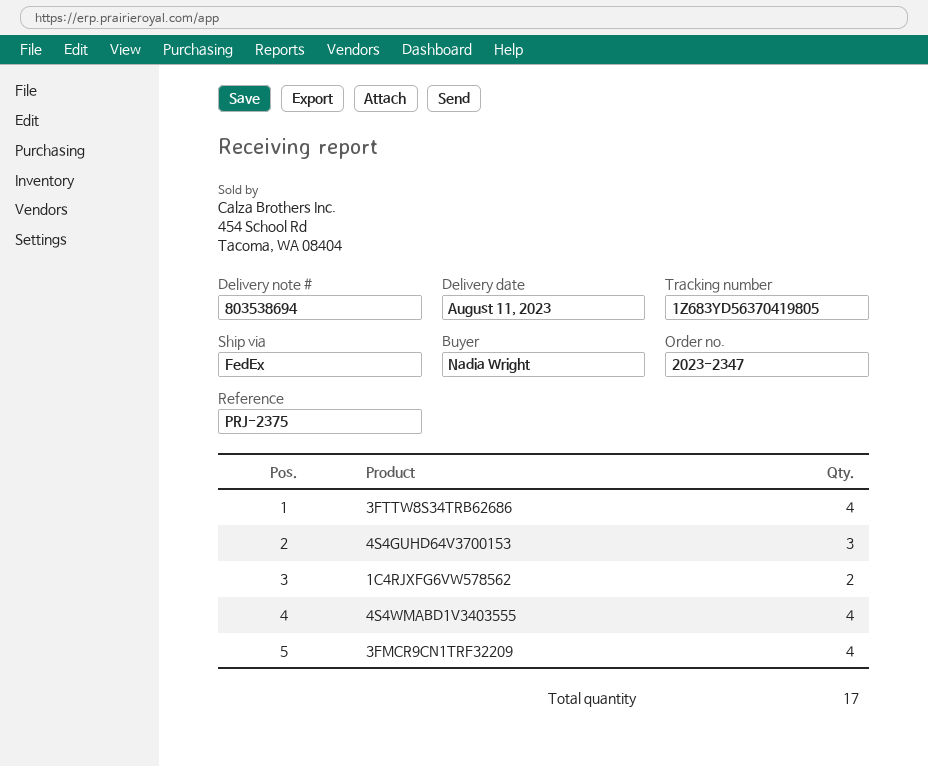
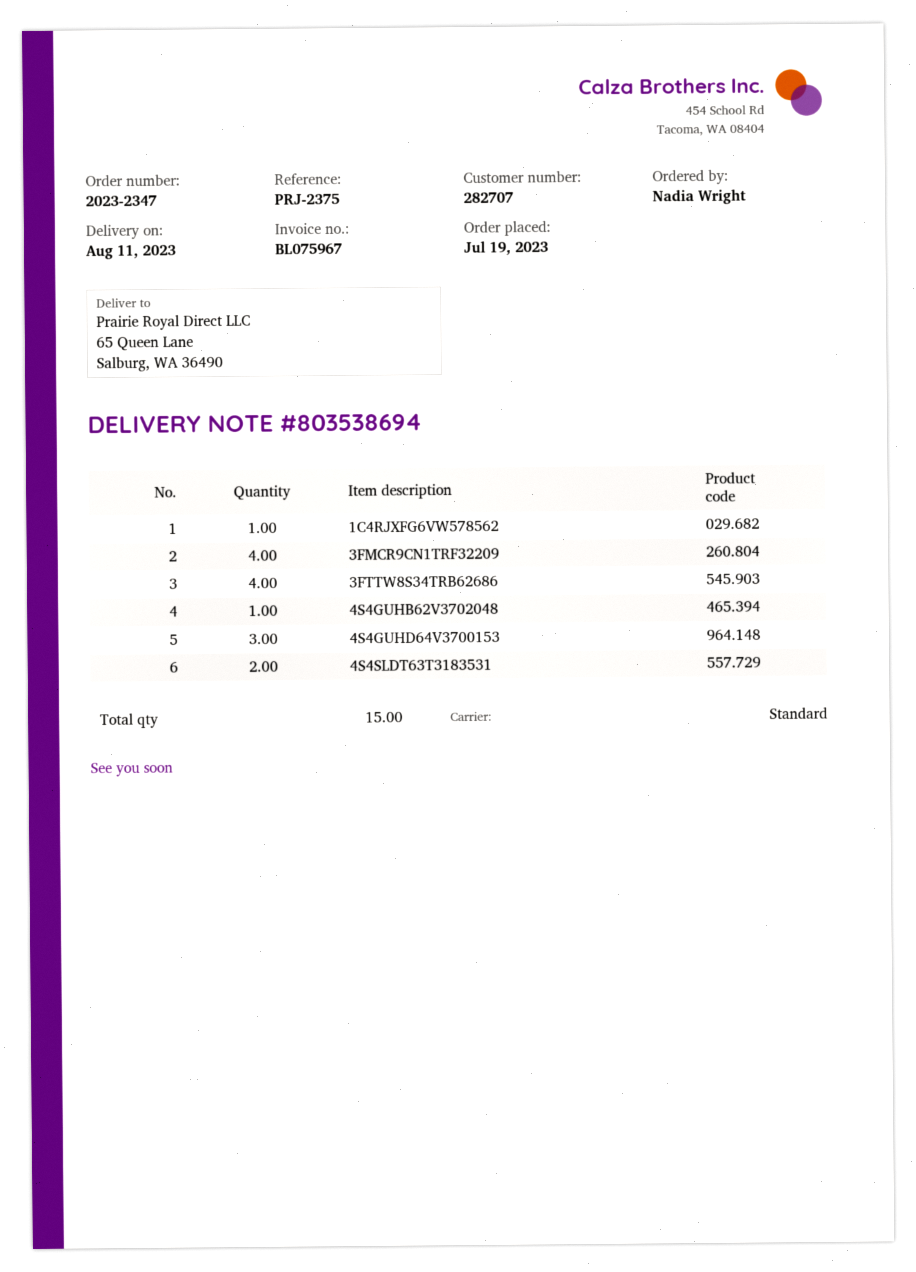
shipping method: FedEx -> standard
1C4RJXFG6VW578562: 2 -> 1
4S4WMABD1V3403555: 4 -> none
4S4GUHB62V3702048: none -> 1
4S4SLDT63T3183531: none -> 2
total quantity: 17 -> 15

